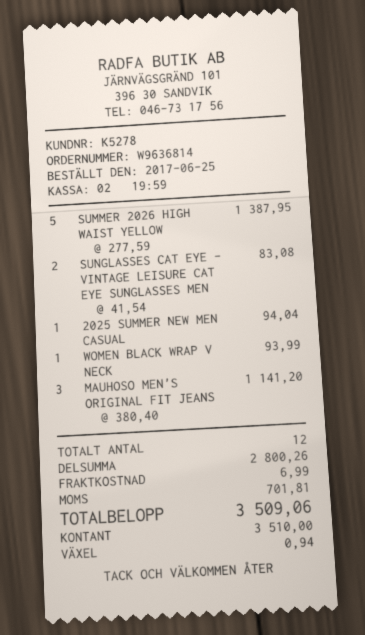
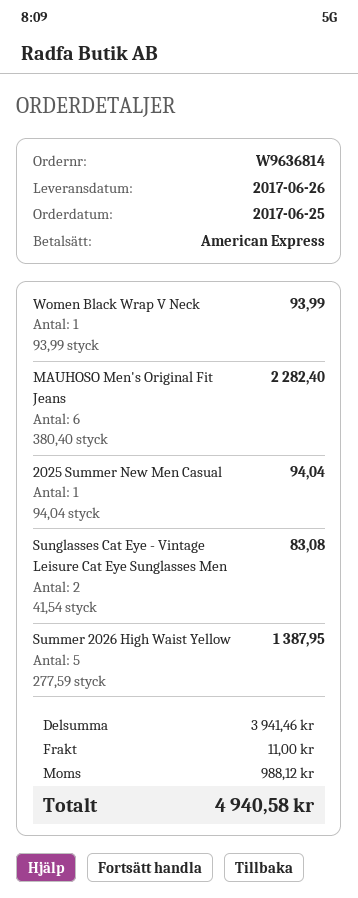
payment method: cash -> American Express
MAUHOSO MEN'S ORIGINAL FIT JEANS: 3 x 380.40 = 1141.20 -> 6 x 380.40 = 2282.40
subtotal: 2800.26 -> 3941.46
shipping: 6.99 -> 11.00
tax: 701.81 -> 988.12
total: 3509.06 -> 4940.58

